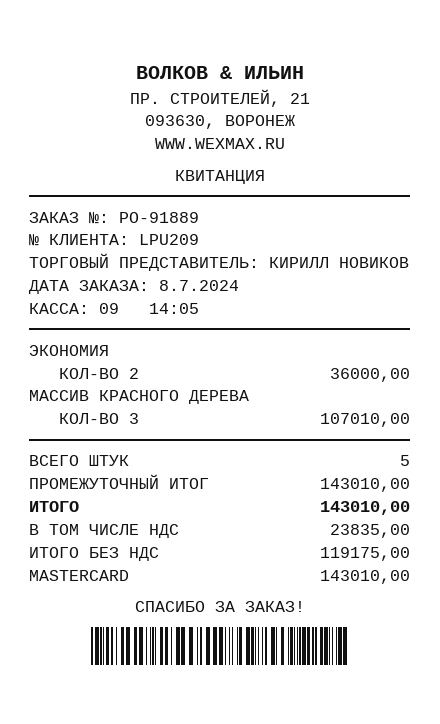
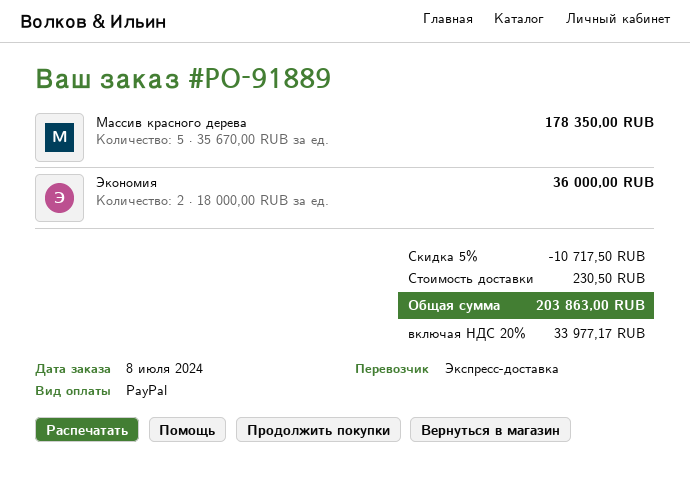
payment method: Mastercard -> PayPal
МАССИВ КРАСНОГО ДЕРЕВА: 3 for 107010.00 -> 5 for 178350.00
discount: none -> 5% = 10717.50
shipping: none -> 230.50
tax: 23835.00 -> 33977.17
total: 143010.00 -> 203863.00

